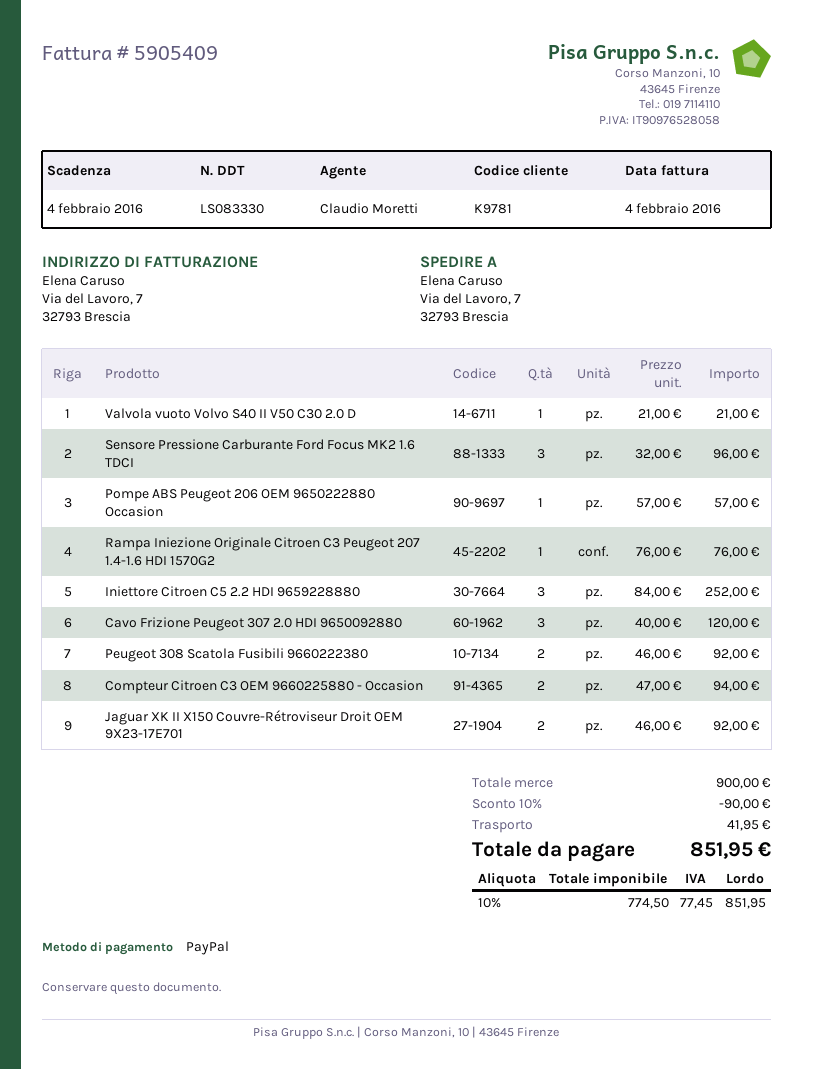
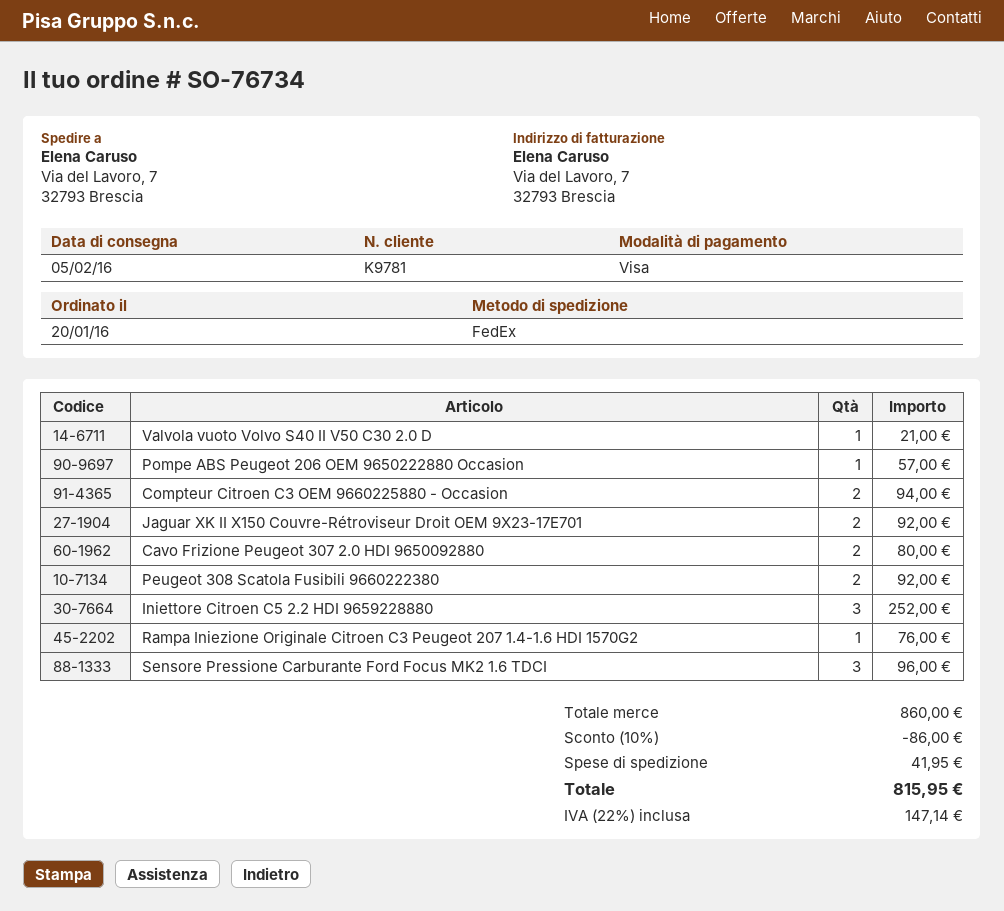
payment method: PayPal -> Visa
Cavo Frizione Peugeot 307 2.0 HDI 9650092880: 3 for 120.00 -> 2 for 80.00
subtotal: 900.00 -> 860.00
discount: 10% = 90.00 -> 10% = 86.00
tax: 10% = 77.45 -> 22% = 147.14
total: 851.95 -> 815.95

